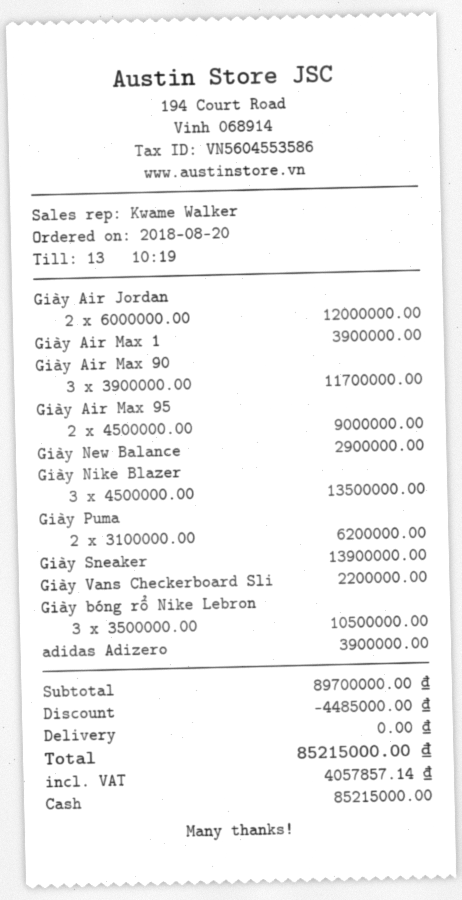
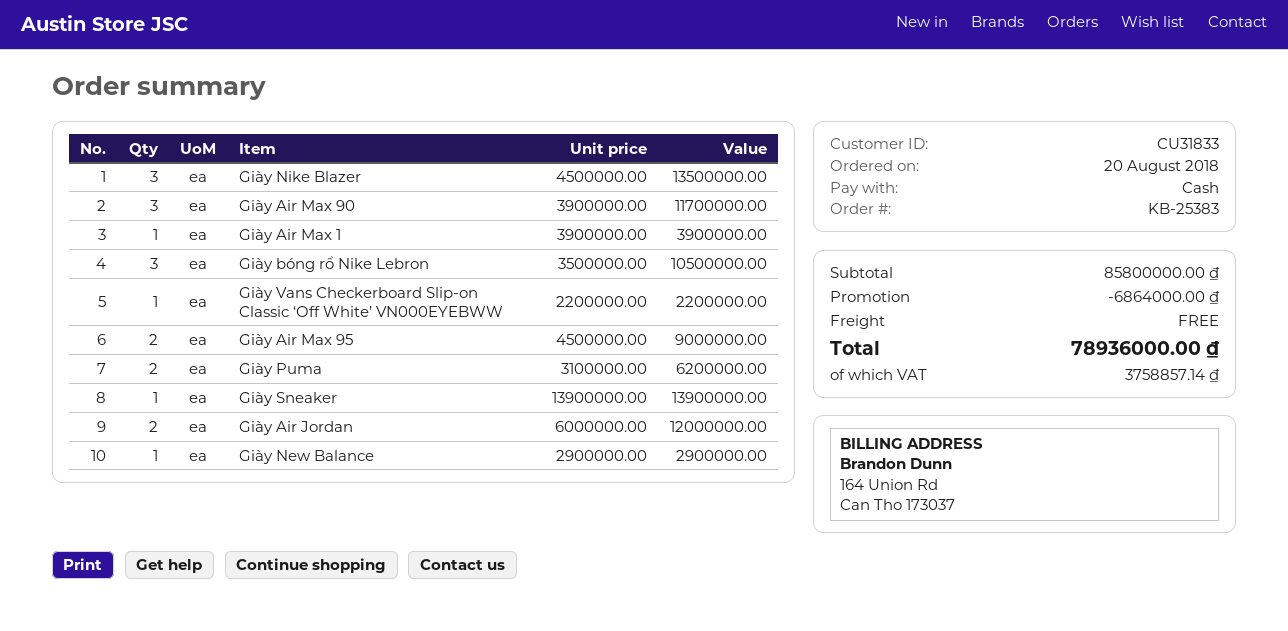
adidas Adizero: 1 x 3900000.00 = 3900000.00 -> none
subtotal: 89700000.00 -> 85800000.00
discount: 4485000.00 -> 6864000.00
tax: 4057857.14 -> 3758857.14
total: 85215000.00 -> 78936000.00

